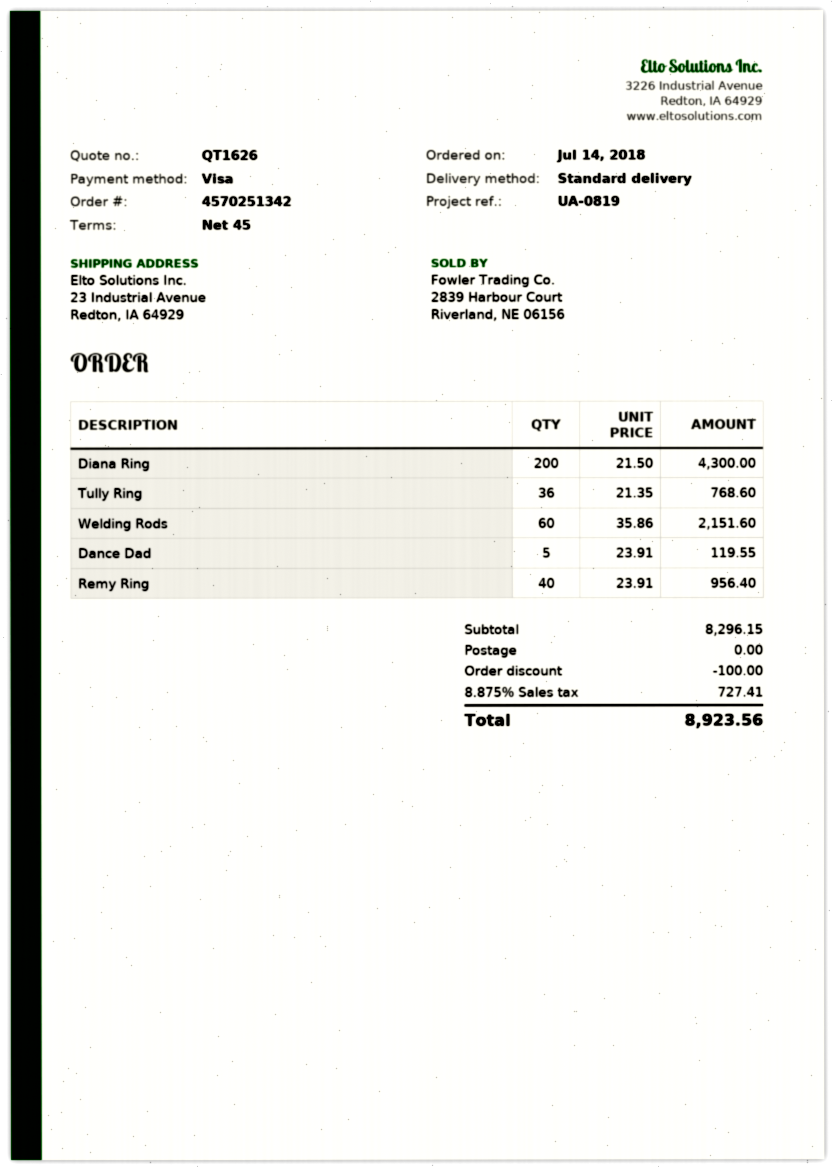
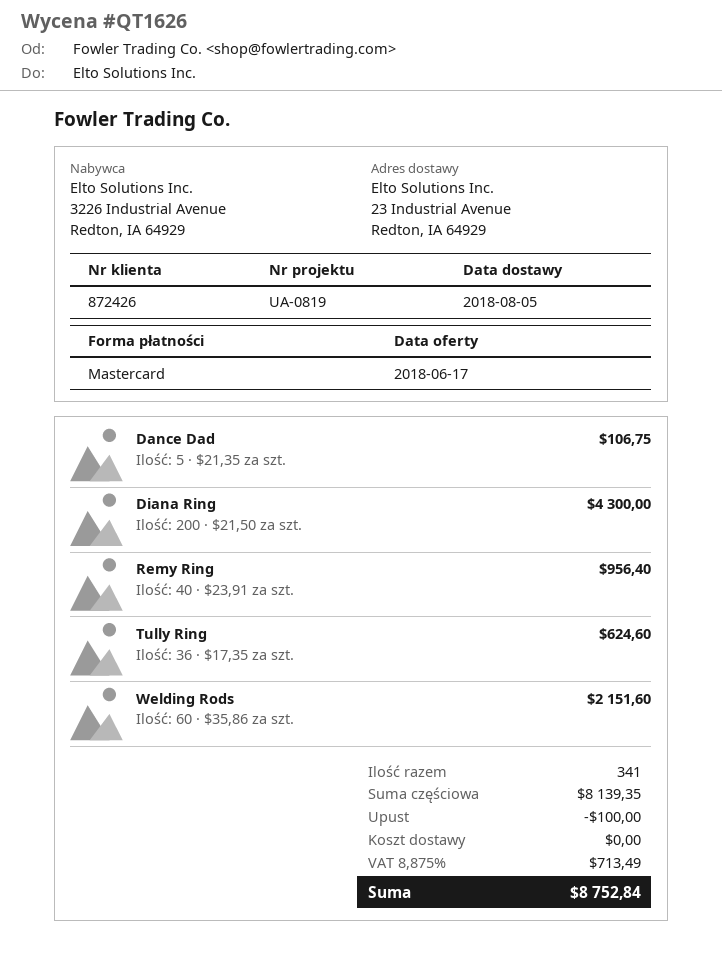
payment method: Visa -> Mastercard
Tully Ring: 36 x 21.35 = 768.60 -> 36 x 17.35 = 624.60
Dance Dad: 5 x 23.91 = 119.55 -> 5 x 21.35 = 106.75
subtotal: 8296.15 -> 8139.35
tax: 8.875% = 727.41 -> 8.875% = 713.49
total: 8923.56 -> 8752.84

